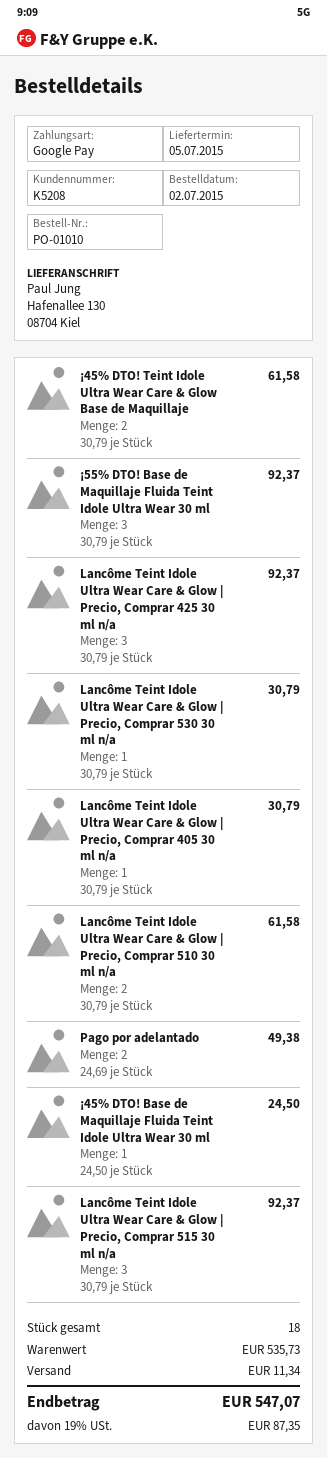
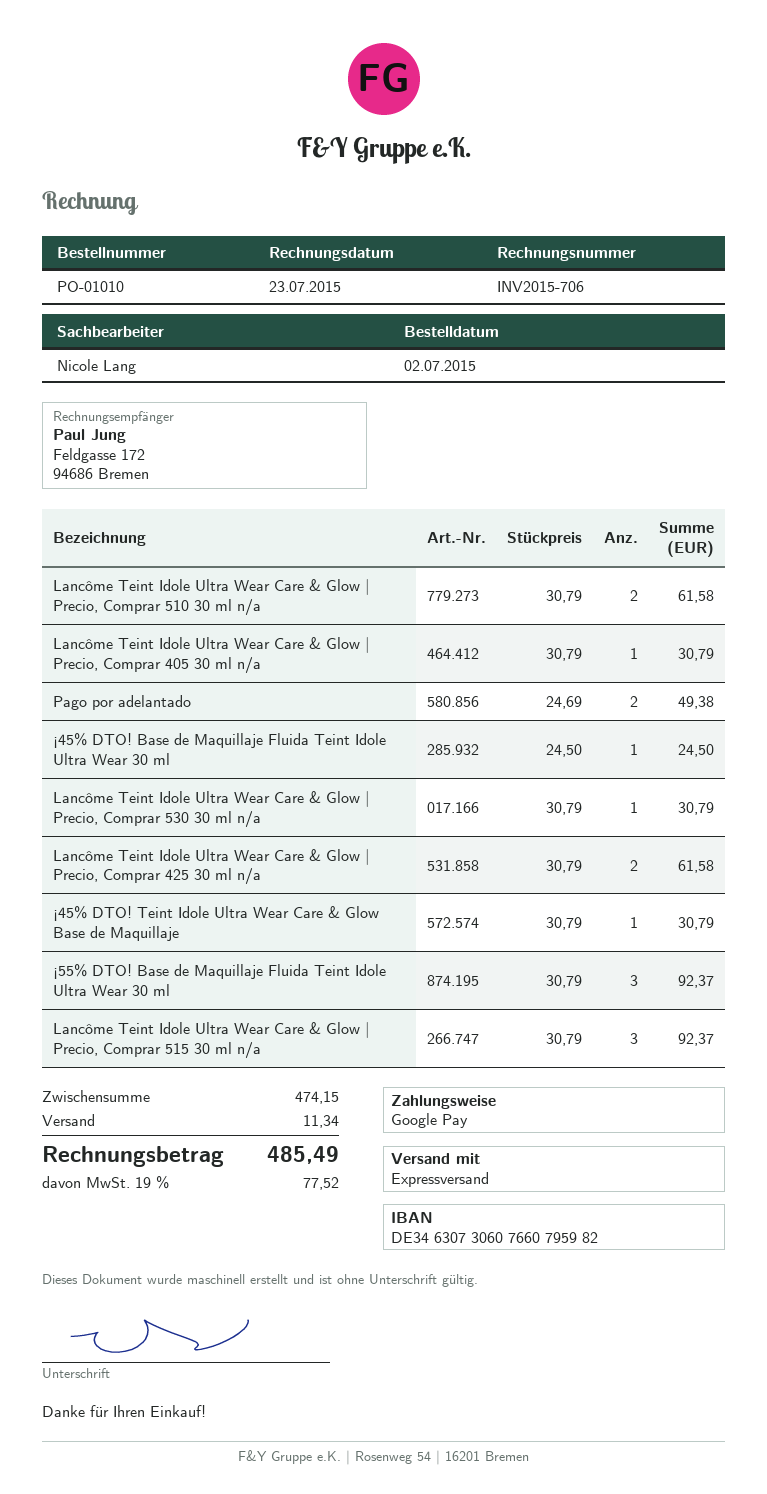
¡45% DTO! Teint Idole Ultra Wear Care & Glow Base de Maquillaje: 2 x 30.79 = 61.58 -> 1 x 30.79 = 30.79
Lancôme Teint Idole Ultra Wear Care & Glow | Precio, Comprar 425 30 ml n/a: 3 x 30.79 = 92.37 -> 2 x 30.79 = 61.58
subtotal: 535.73 -> 474.15
tax: 19% = 87.35 -> 19% = 77.52
total: 547.07 -> 485.49

